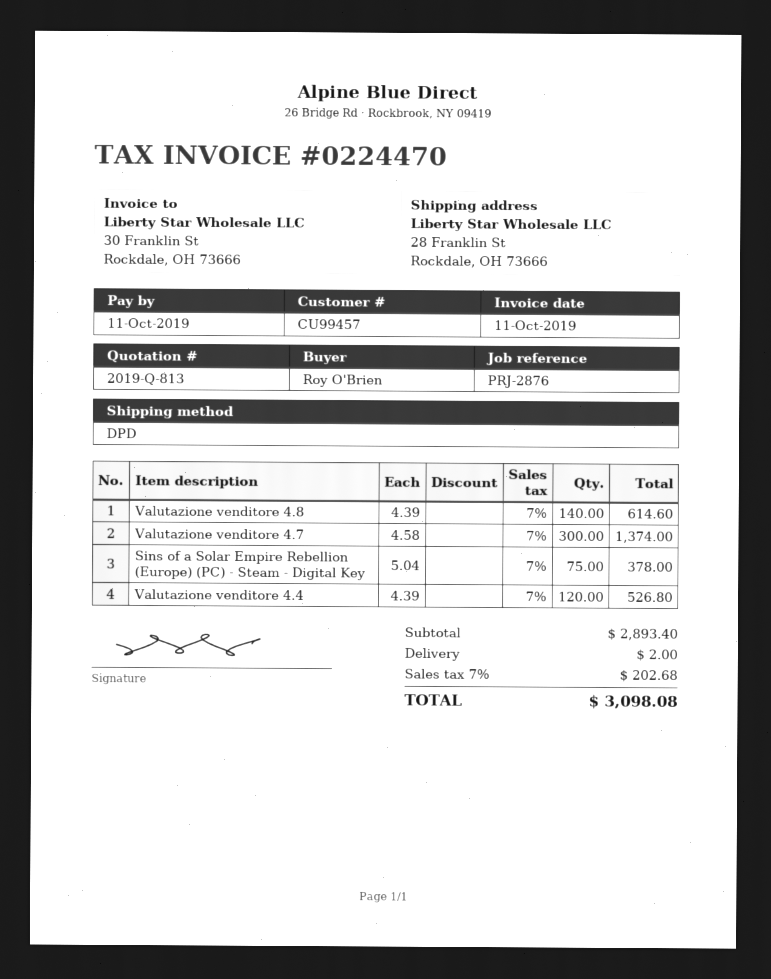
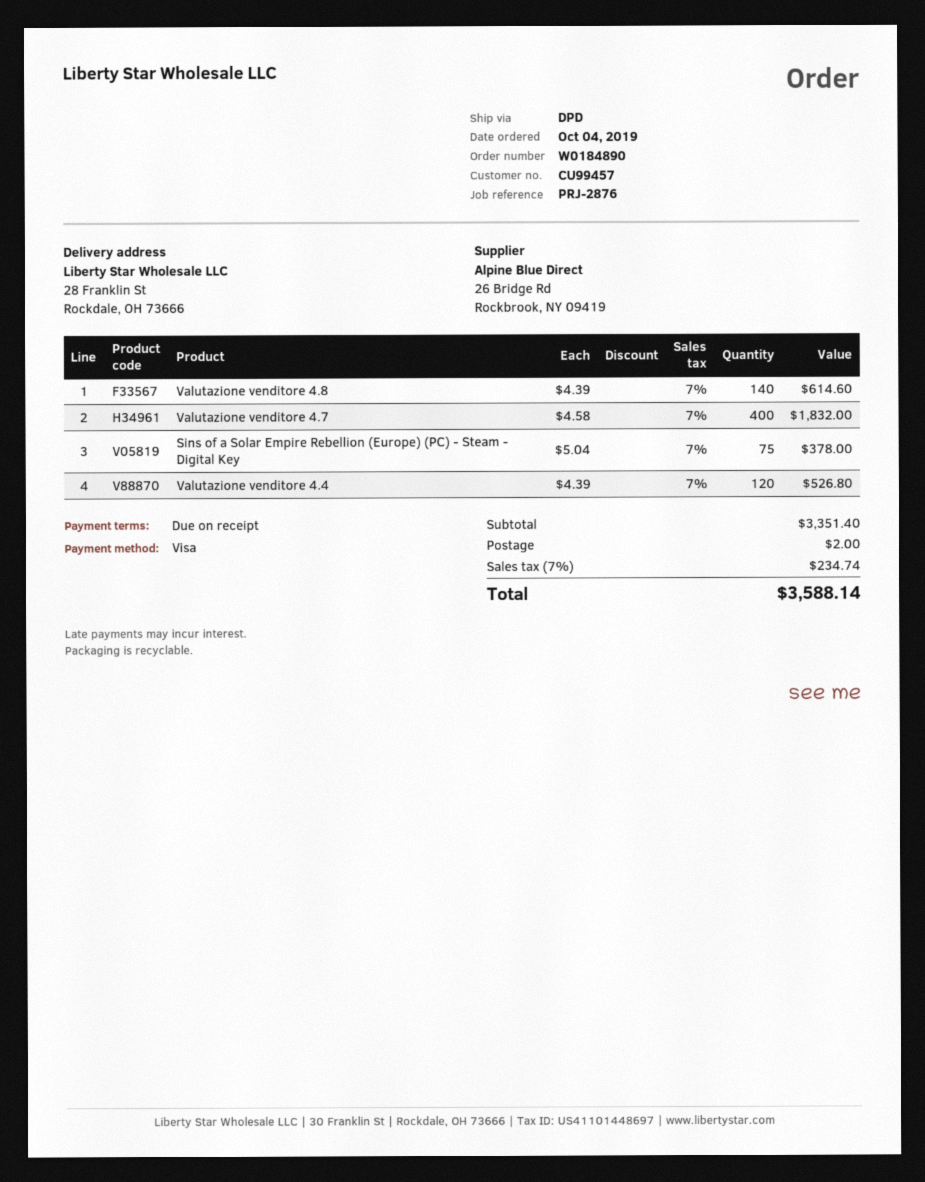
Valutazione venditore 4.7: 300 x 4.58 = 1374.00 -> 400 x 4.58 = 1832.00
subtotal: 2893.40 -> 3351.40
tax: 7% = 202.68 -> 7% = 234.74
total: 3098.08 -> 3588.14

